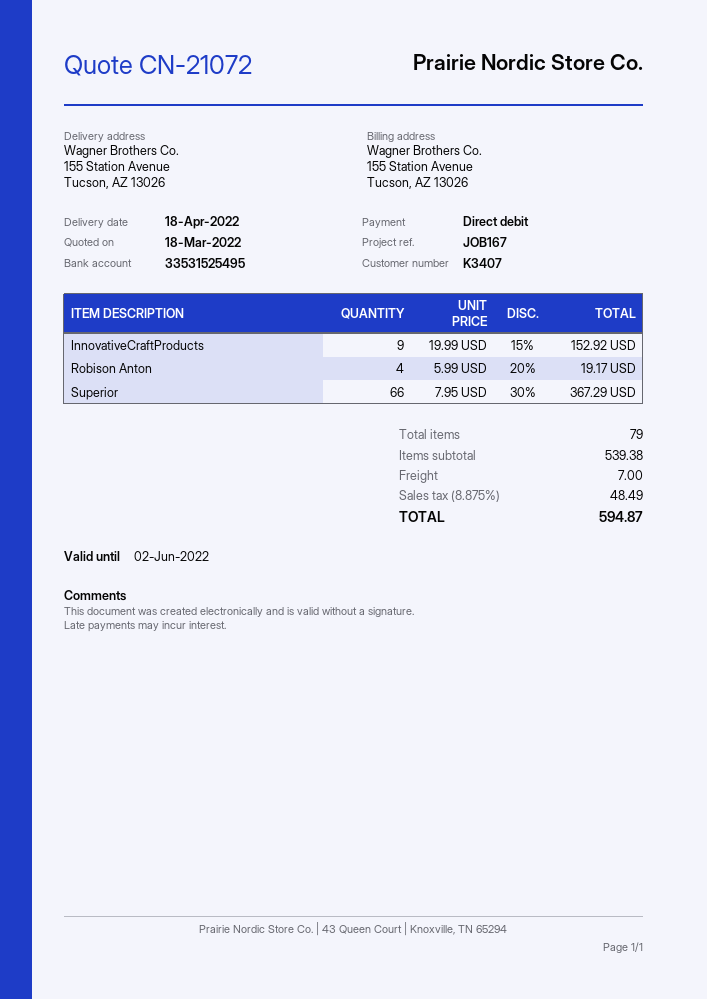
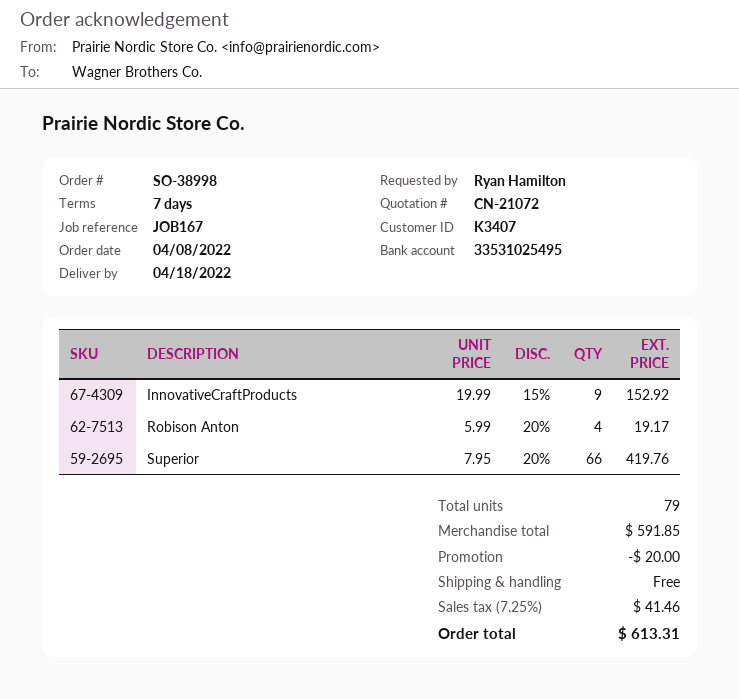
bank account: 33531525495 -> 33531025495
Superior: 66 x 7.95 - 30% = 367.29 -> 66 x 7.95 - 20% = 419.76
subtotal: 539.38 -> 591.85
discount: none -> 20.00
shipping: 7.00 -> 0.00
tax: 8.875% = 48.49 -> 7.25% = 41.46
total: 594.87 -> 613.31

